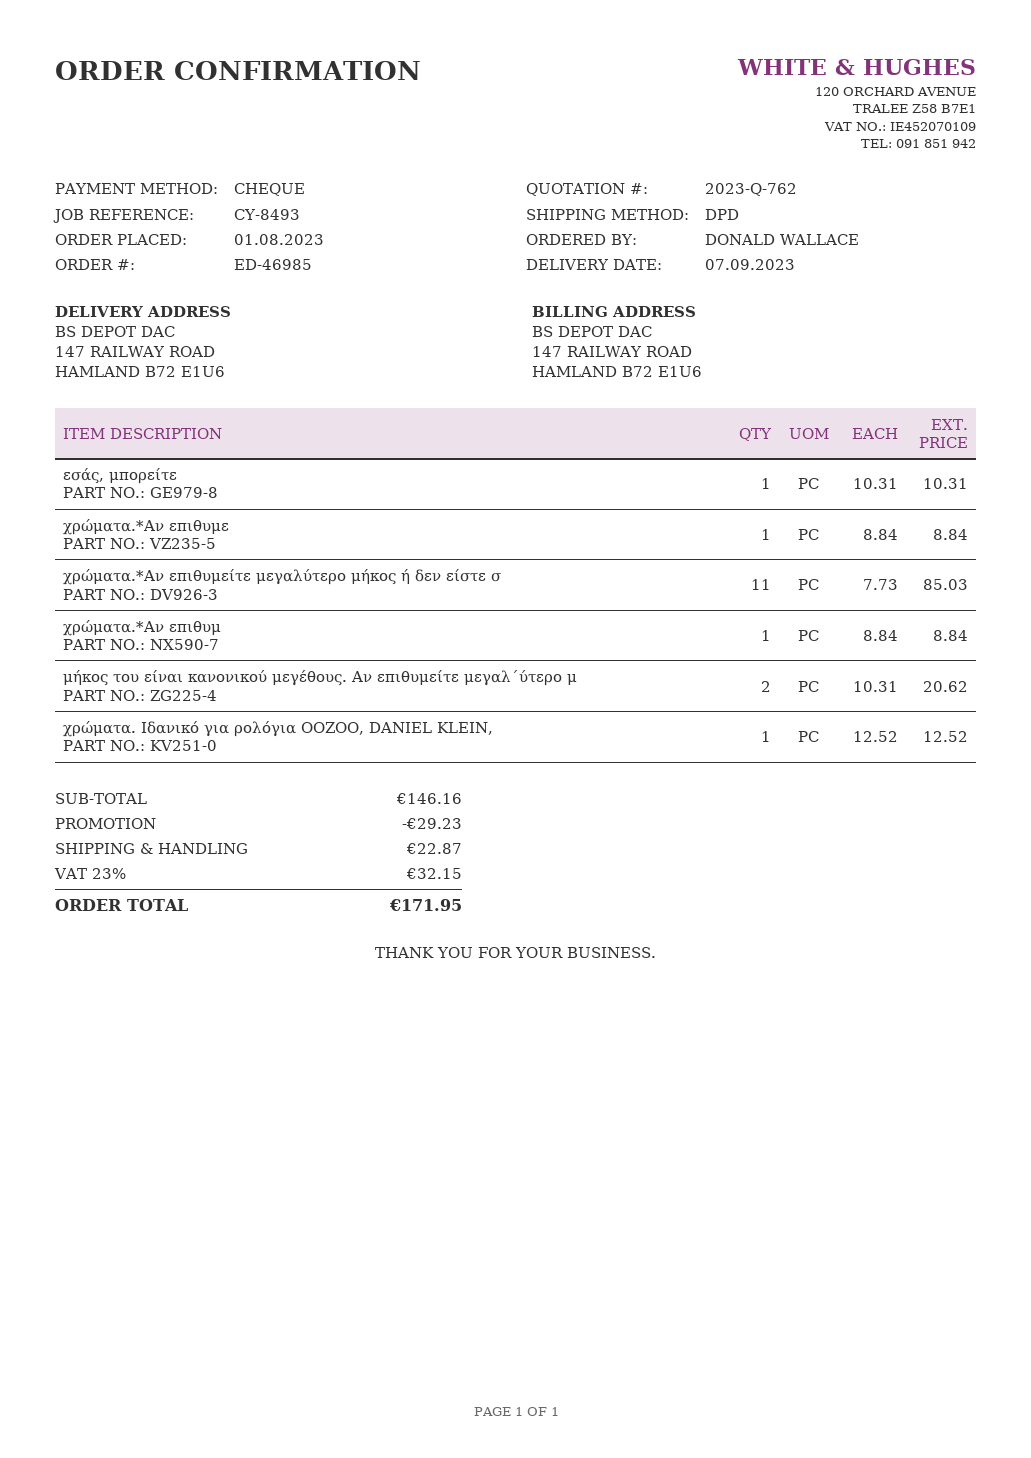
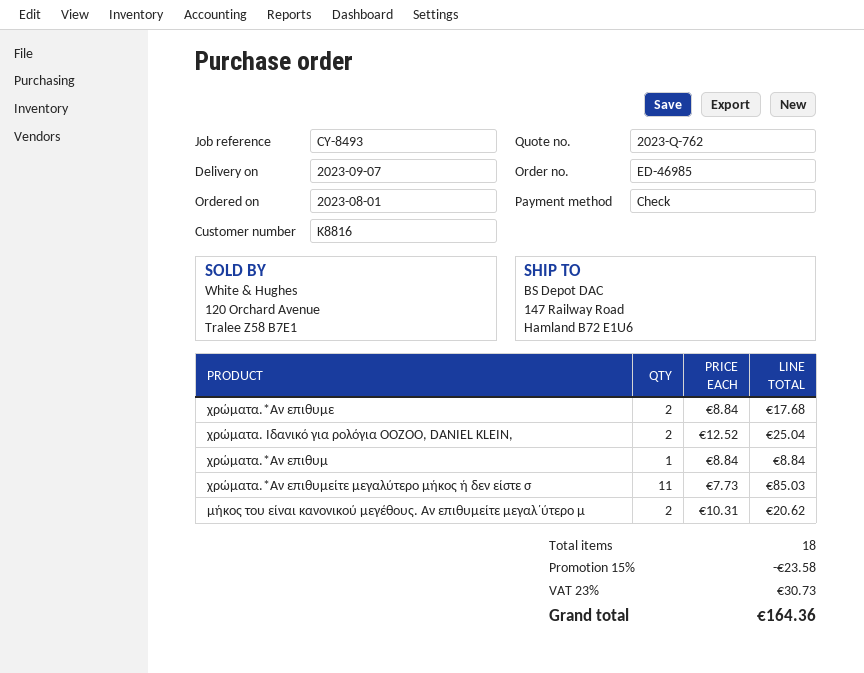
εσάς, μπορείτε: 1 x 10.31 = 10.31 -> none
χρώματα.*Αν επιθυμε: 1 x 8.84 = 8.84 -> 2 x 8.84 = 17.68
χρώματα. Ιδανικό για ρολόγια OOZOO, DANIEL KLEIN,: 1 x 12.52 = 12.52 -> 2 x 12.52 = 25.04
discount: 29.23 -> 23.58
shipping: 22.87 -> none
tax: 23% = 32.15 -> 23% = 30.73
total: 171.95 -> 164.36

